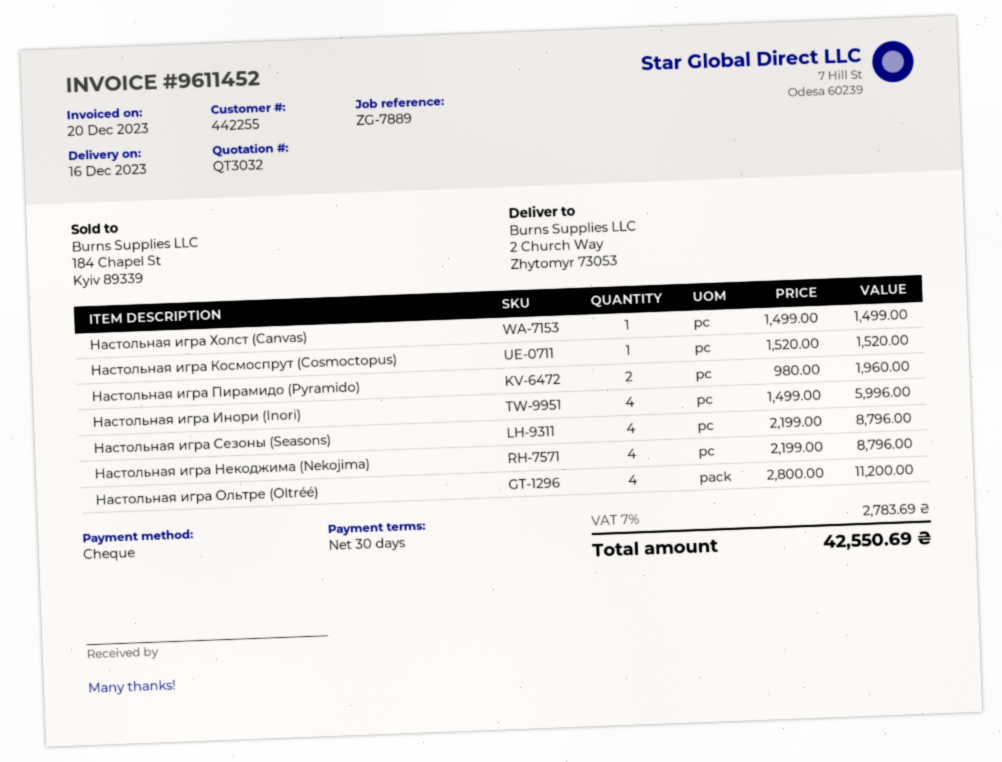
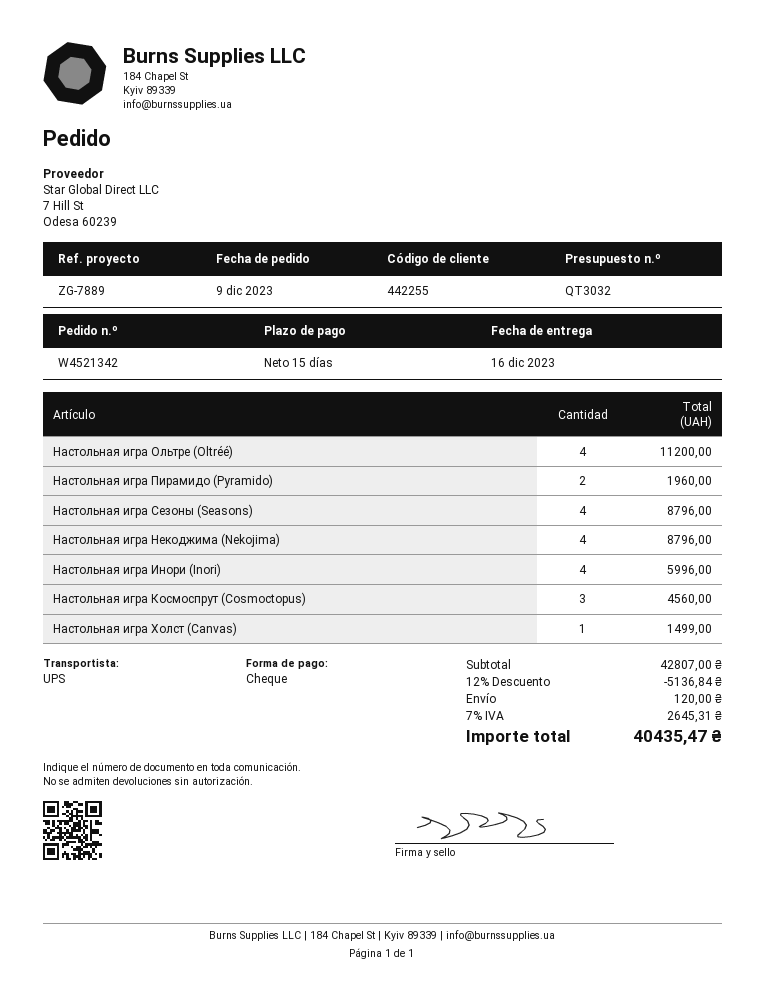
payment terms: 30 days -> 15 days
Настольная игра Космоспрут (Cosmoctopus): 1 for 1520.00 -> 3 for 4560.00
discount: none -> 12% = 5136.84
shipping: none -> 120.00
tax: 7% = 2783.69 -> 7% = 2645.31
total: 42550.69 -> 40435.47

